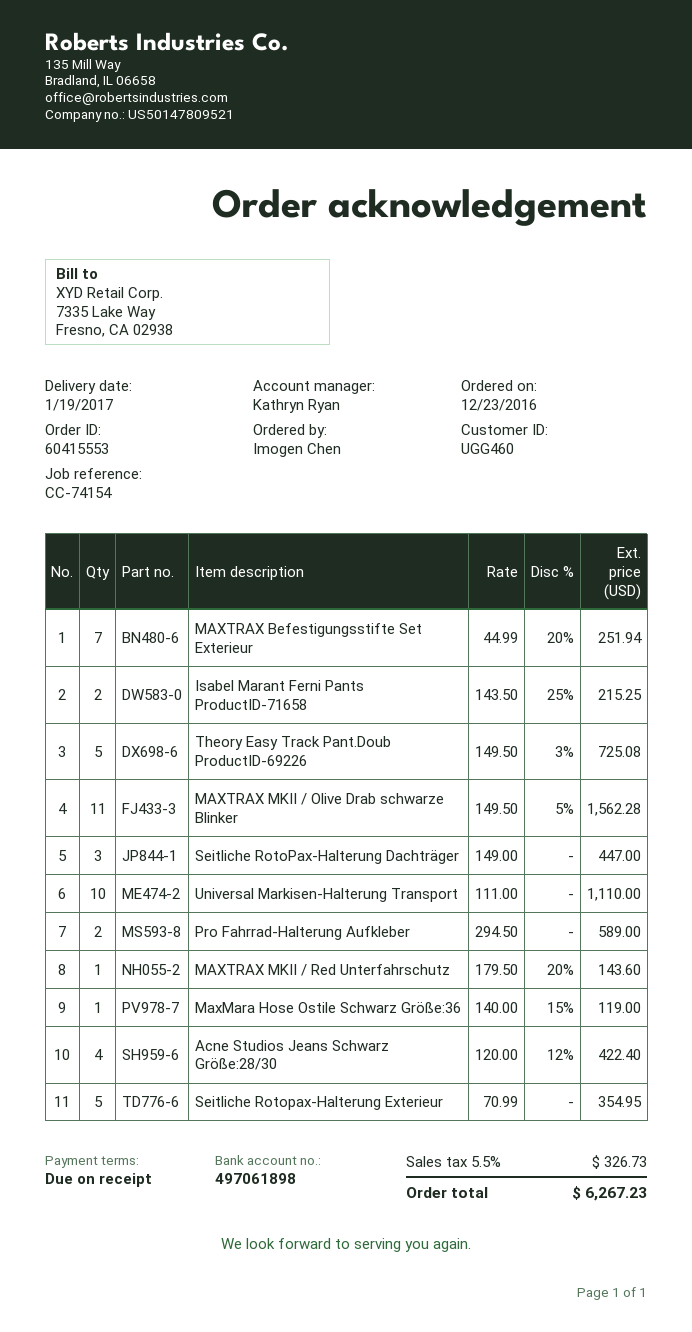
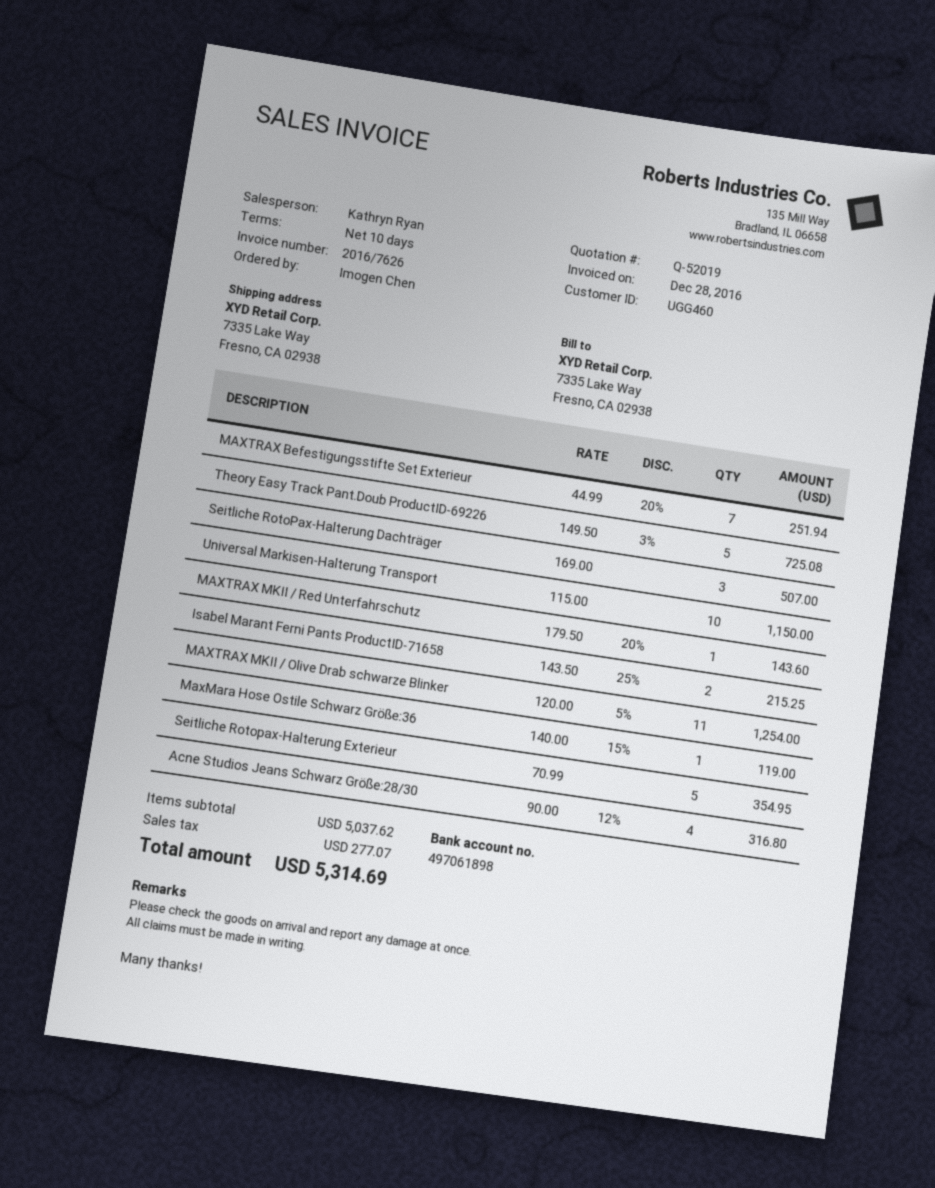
payment terms: on receipt -> 10 days
MAXTRAX MKII / Olive Drab schwarze Blinker: 11 x 149.50 - 5% = 1562.28 -> 11 x 120.00 - 5% = 1254.00
Seitliche RotoPax-Halterung Dachträger: 3 x 149.00 = 447.00 -> 3 x 169.00 = 507.00
Universal Markisen-Halterung Transport: 10 x 111.00 = 1110.00 -> 10 x 115.00 = 1150.00
Pro Fahrrad-Halterung Aufkleber: 2 x 294.50 = 589.00 -> none
Acne Studios Jeans Schwarz Größe:28/30: 4 x 120.00 - 12% = 422.40 -> 4 x 90.00 - 12% = 316.80
tax: 326.73 -> 277.07
total: 6267.23 -> 5314.69

